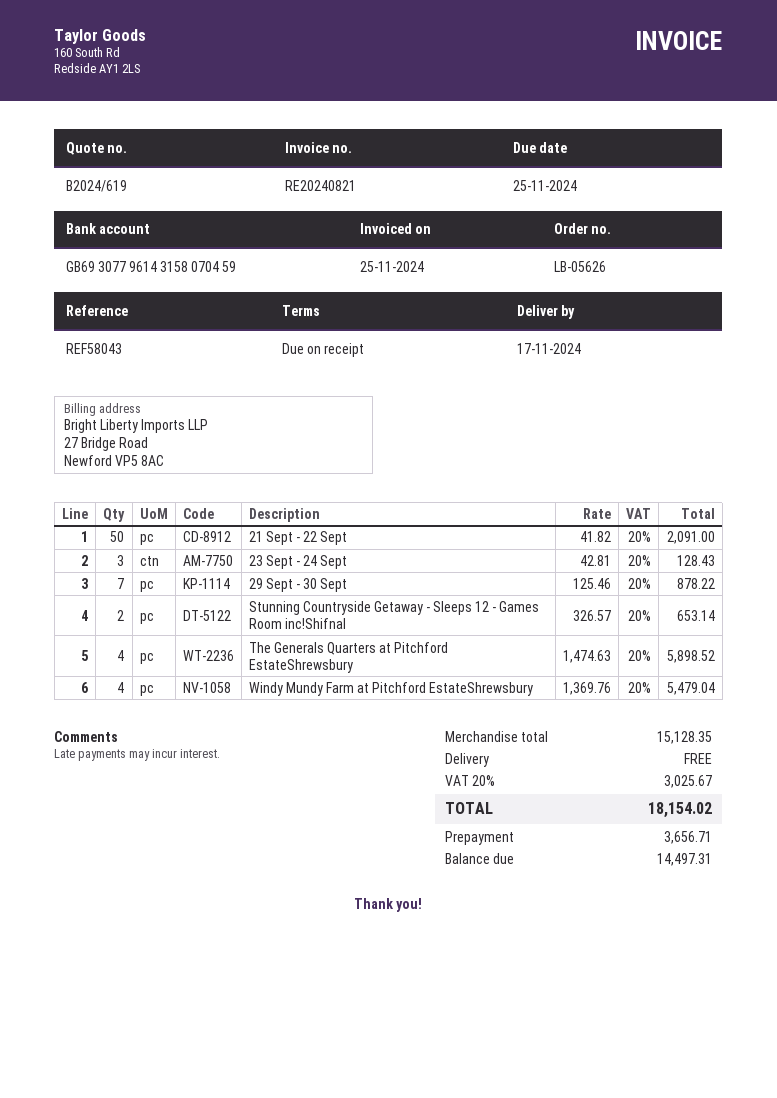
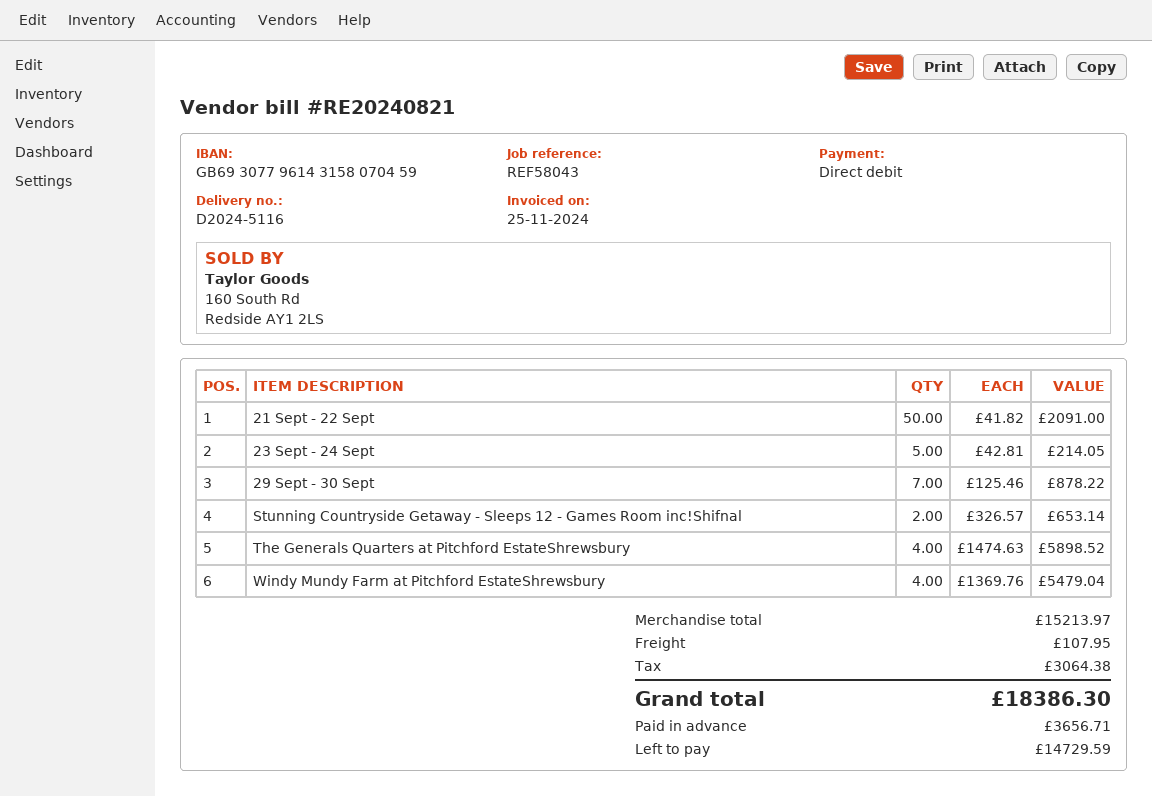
23 Sept - 24 Sept: 3 x 42.81 = 128.43 -> 5 x 42.81 = 214.05
subtotal: 15128.35 -> 15213.97
shipping: 0.00 -> 107.95
tax: 3025.67 -> 3064.38
total: 18154.02 -> 18386.30
balance: 14497.31 -> 14729.59

